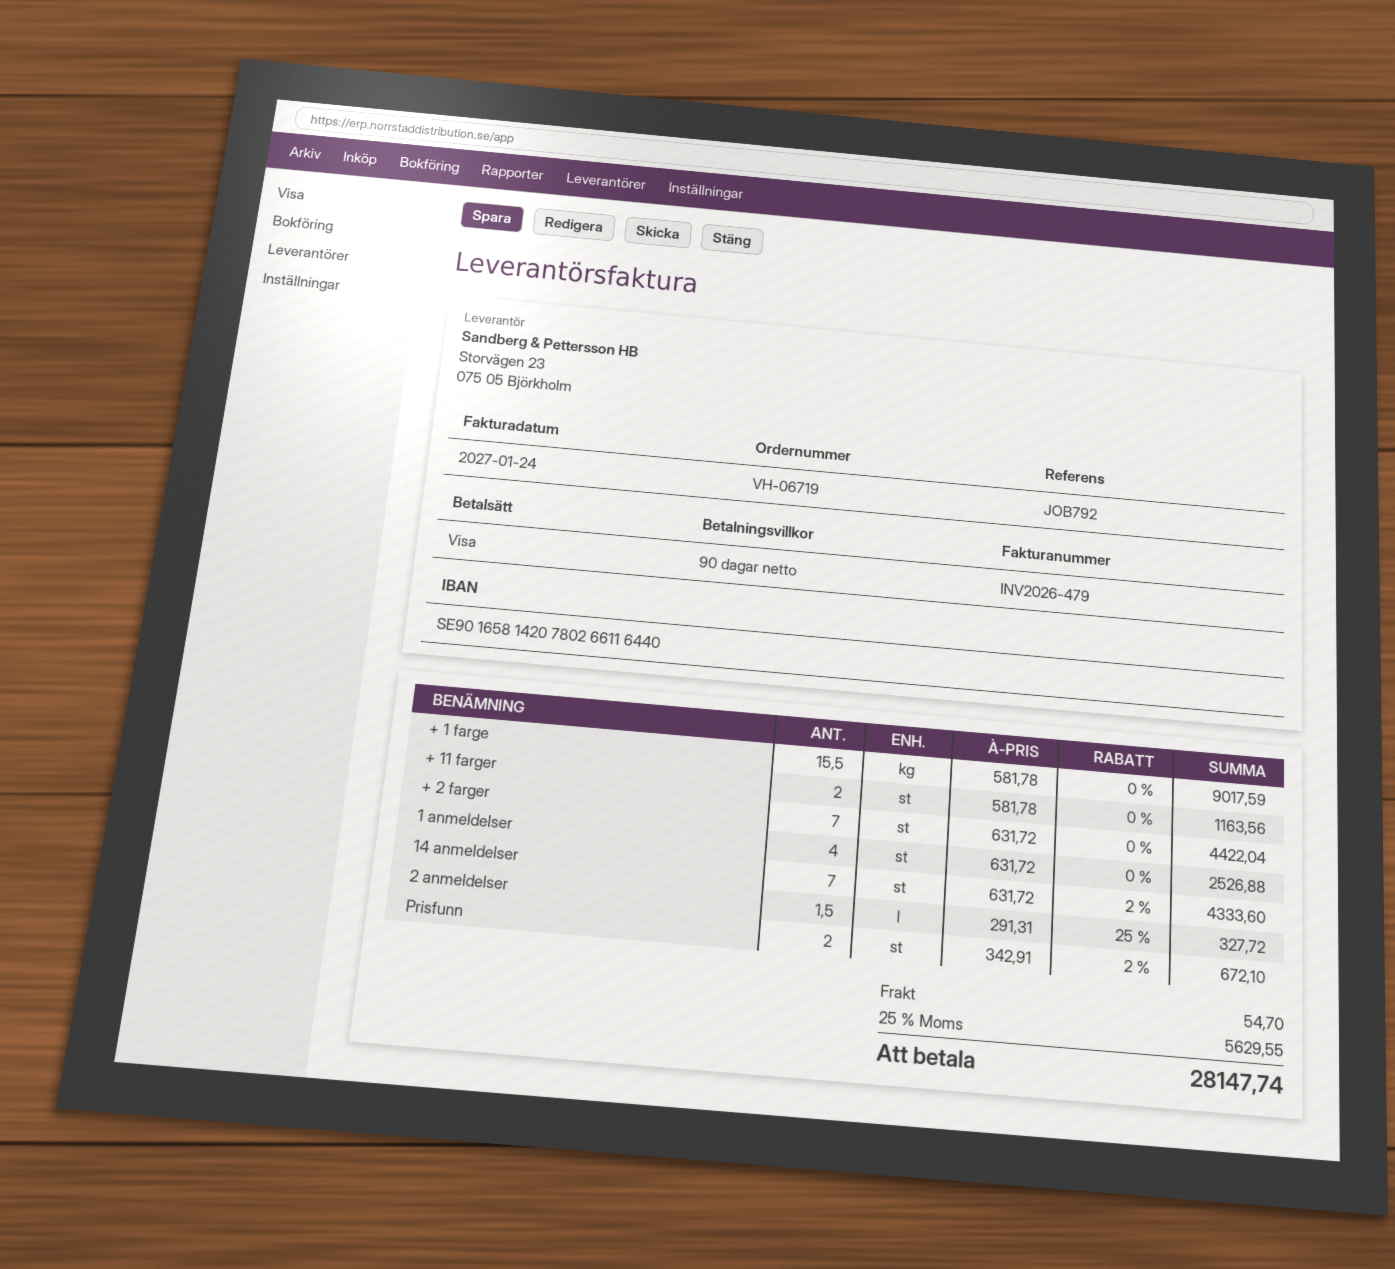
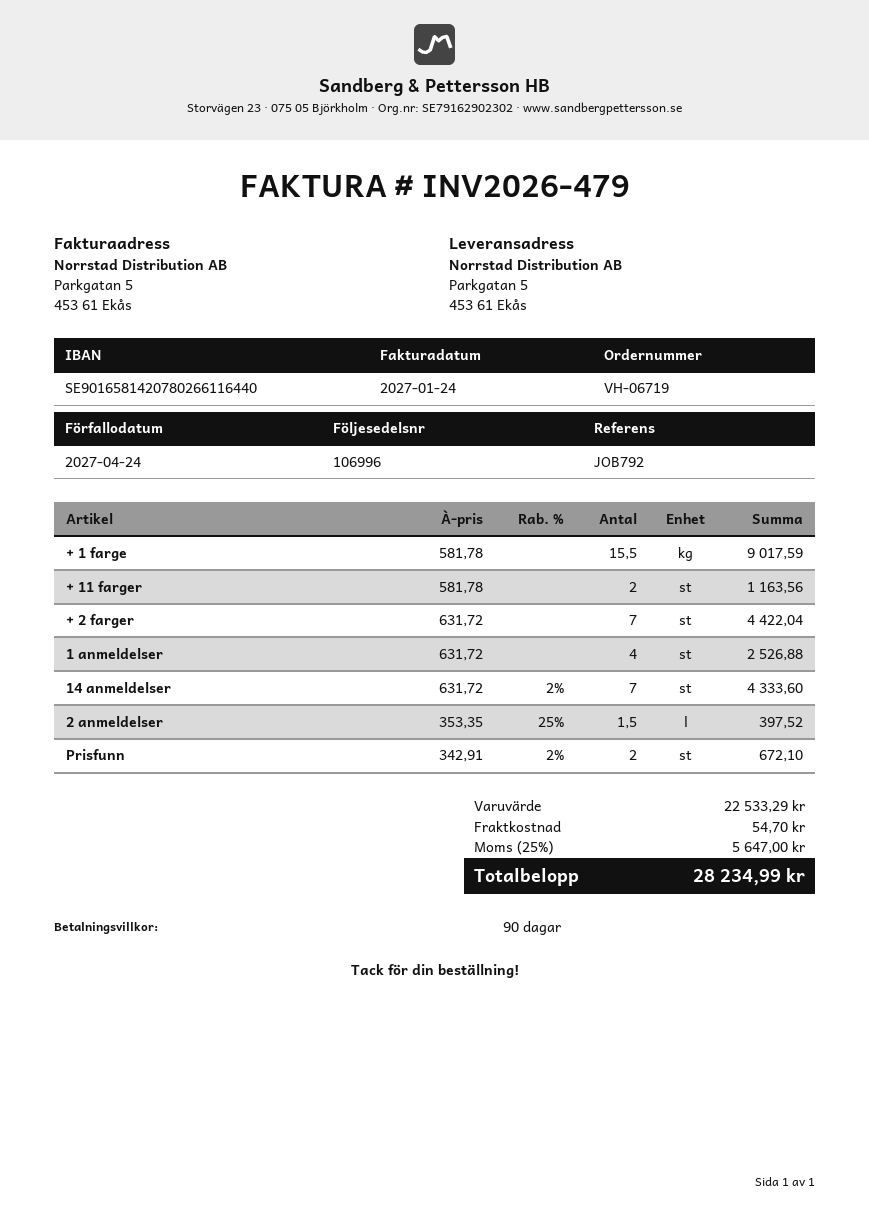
2 anmeldelser: 1.5 x 291.31 - 25% = 327.72 -> 1.5 x 353.35 - 25% = 397.52
tax: 25% = 5629.55 -> 25% = 5647.00
total: 28147.74 -> 28234.99

